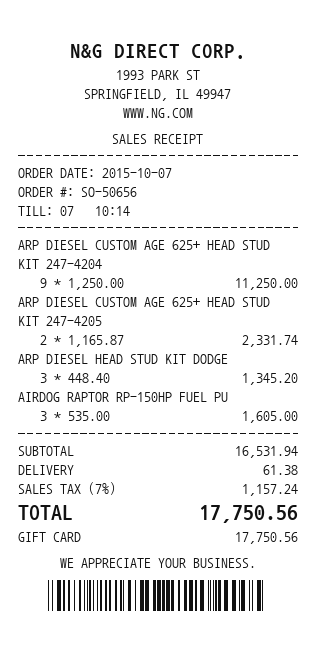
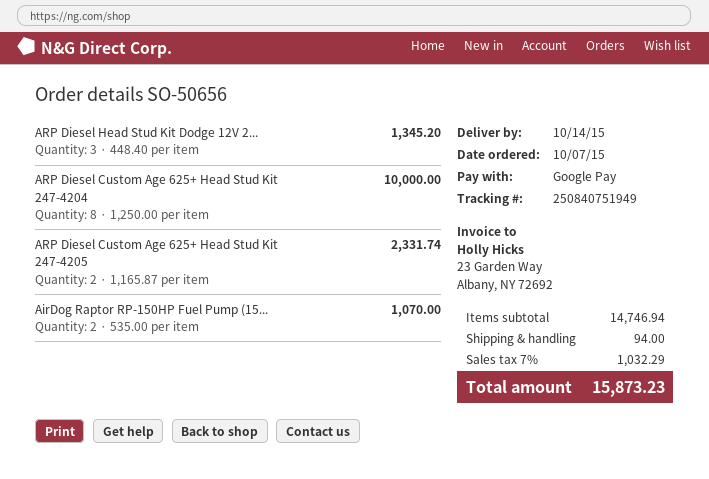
payment method: gift card -> Google Pay
ARP DIESEL CUSTOM AGE 625+ HEAD STUD KIT 247-4204: 9 x 1250.00 = 11250.00 -> 8 x 1250.00 = 10000.00
AIRDOG RAPTOR RP-150HP FUEL PU: 3 x 535.00 = 1605.00 -> 2 x 535.00 = 1070.00
subtotal: 16531.94 -> 14746.94
shipping: 61.38 -> 94.00
tax: 7% = 1157.24 -> 7% = 1032.29
total: 17750.56 -> 15873.23

